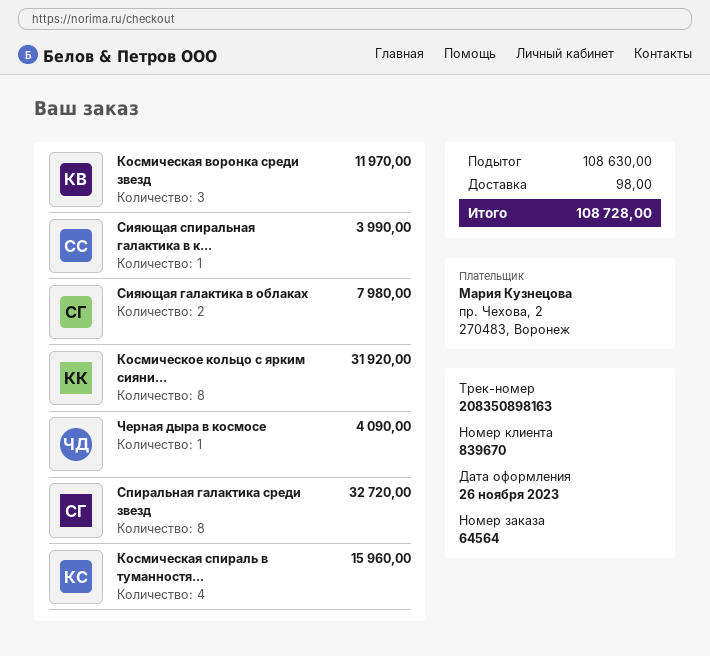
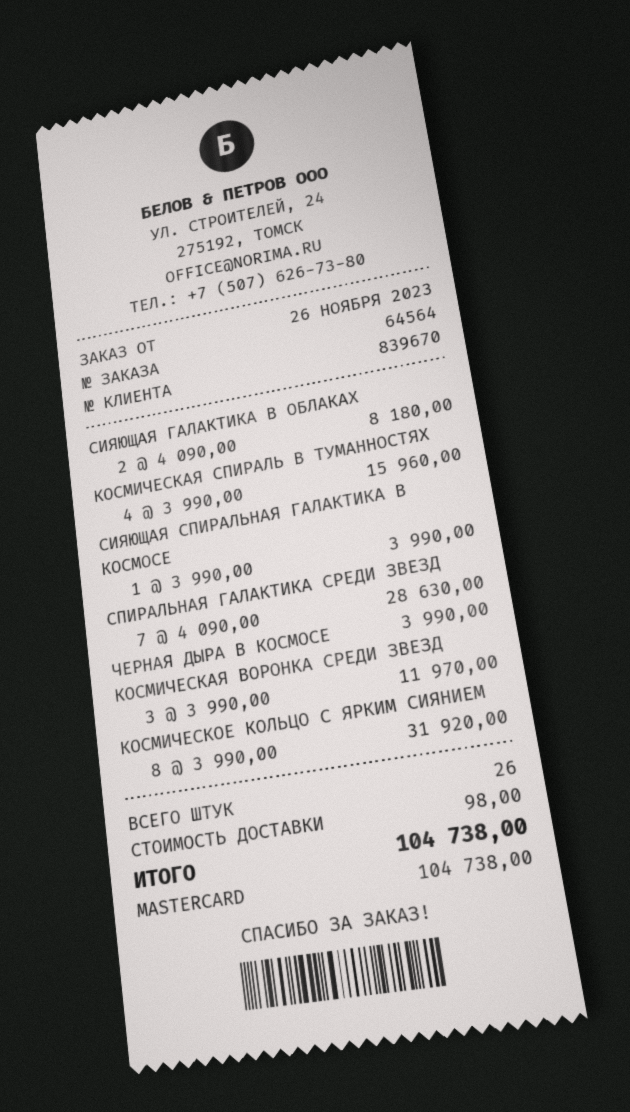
Сияющая галактика в облаках: 2 for 7980.00 -> 2 for 8180.00
Черная дыра в космосе: 1 for 4090.00 -> 1 for 3990.00
Спиральная галактика среди звезд: 8 for 32720.00 -> 7 for 28630.00
total: 108728.00 -> 104738.00

